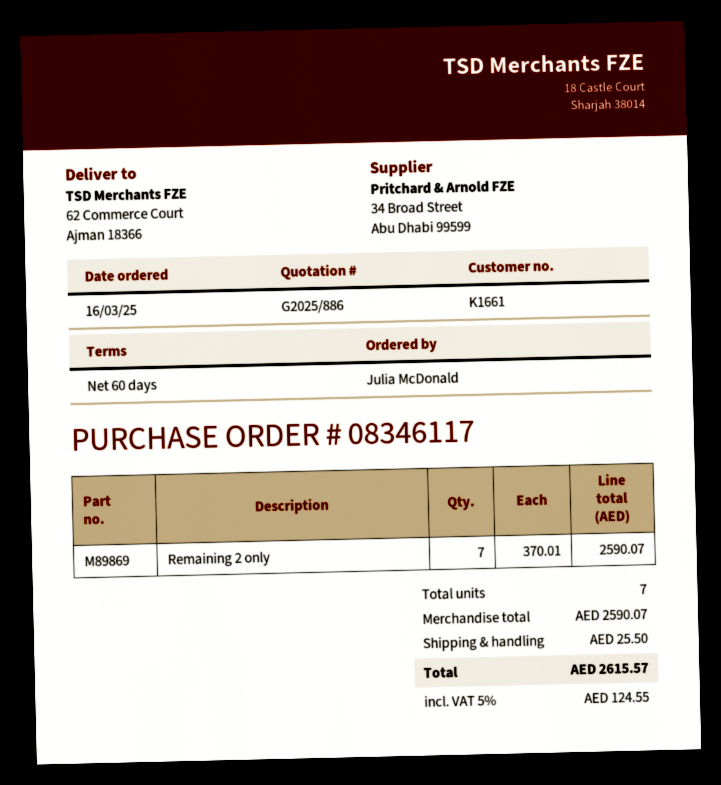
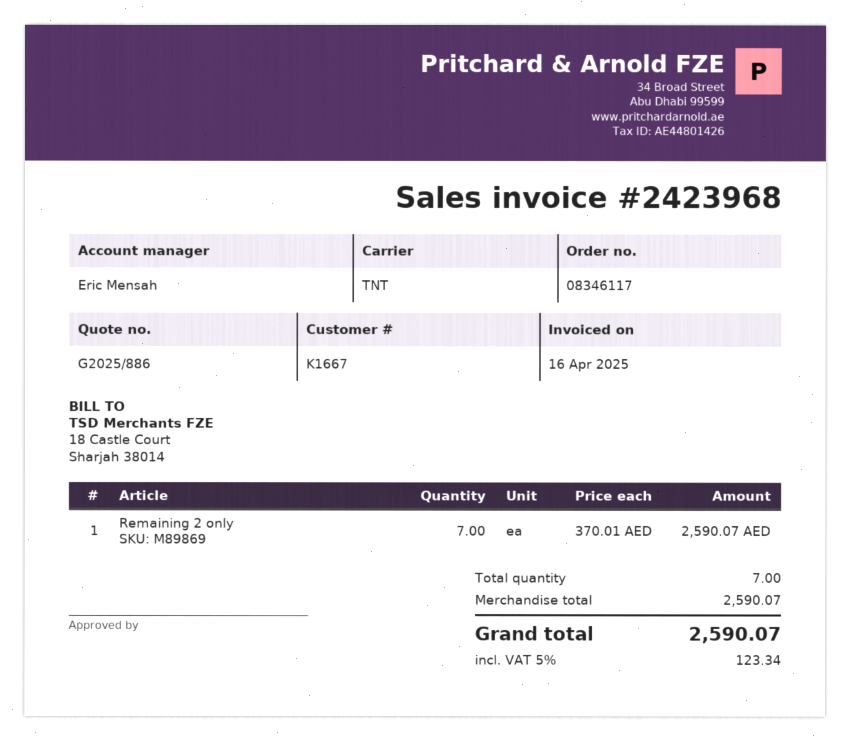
customer number: K1661 -> K1667
shipping: 25.50 -> none
tax: 5% = 124.55 -> 5% = 123.34
total: 2615.57 -> 2590.07

